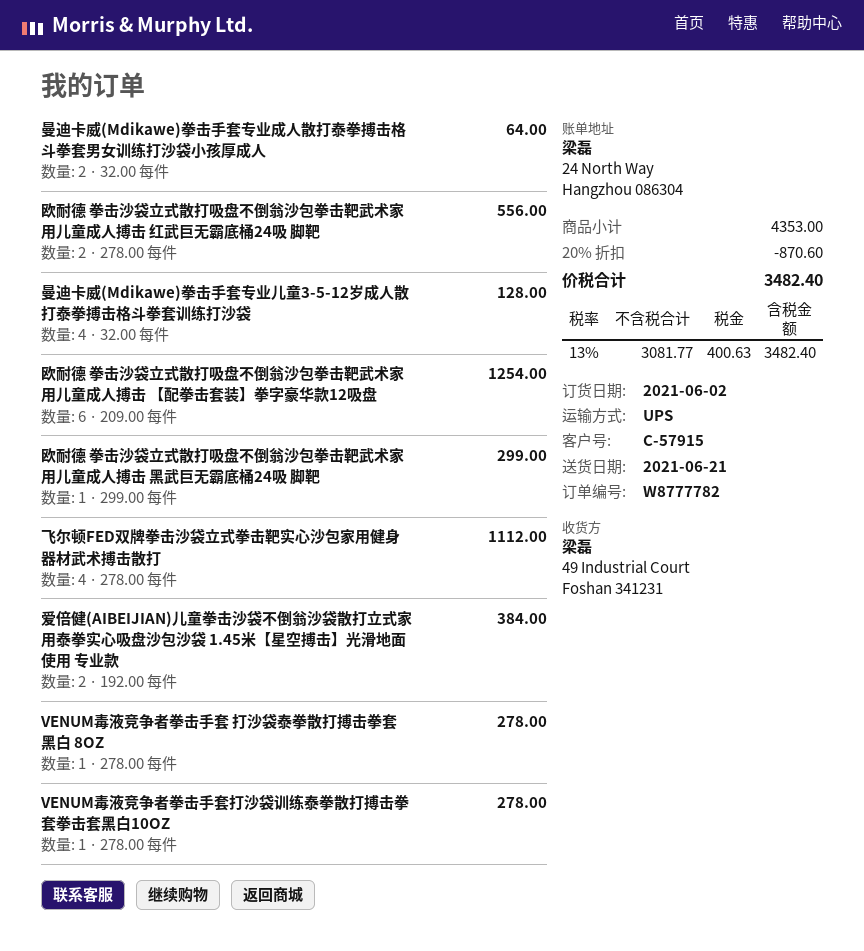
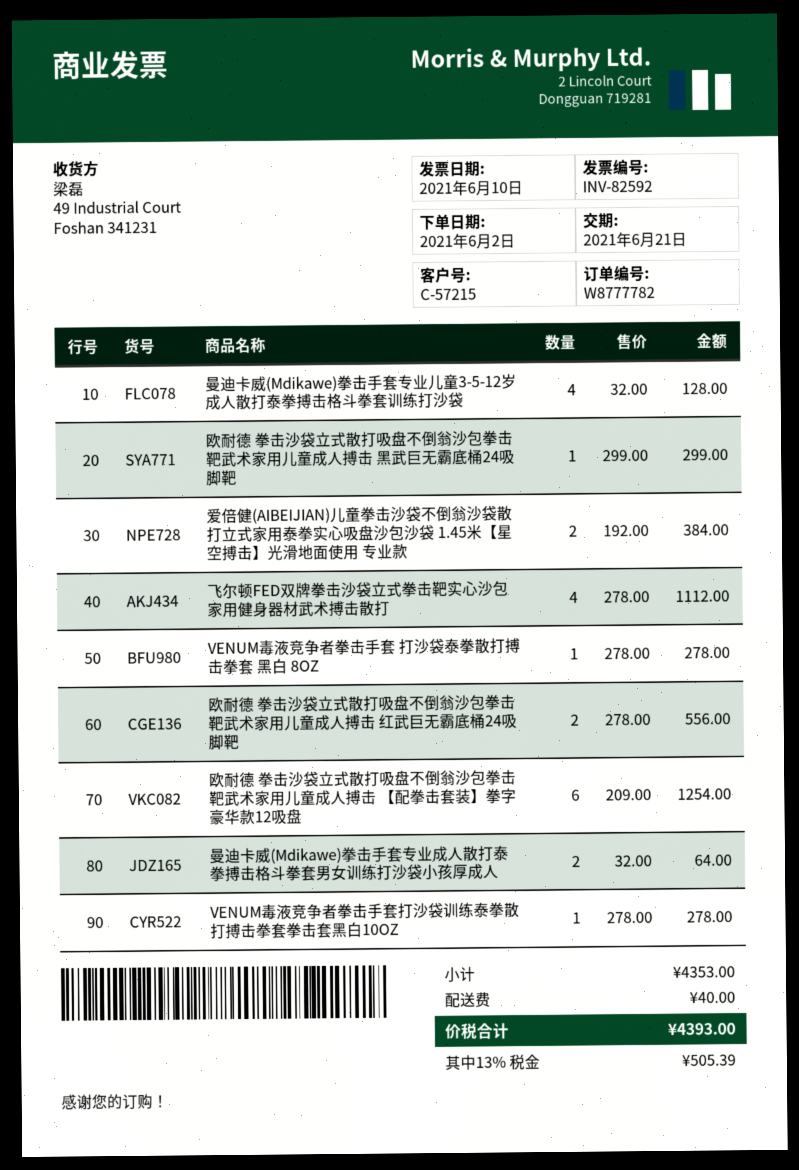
customer number: C-57915 -> C-57215
discount: 20% = 870.60 -> none
shipping: none -> 40.00
tax: 13% = 400.63 -> 13% = 505.39
total: 3482.40 -> 4393.00

